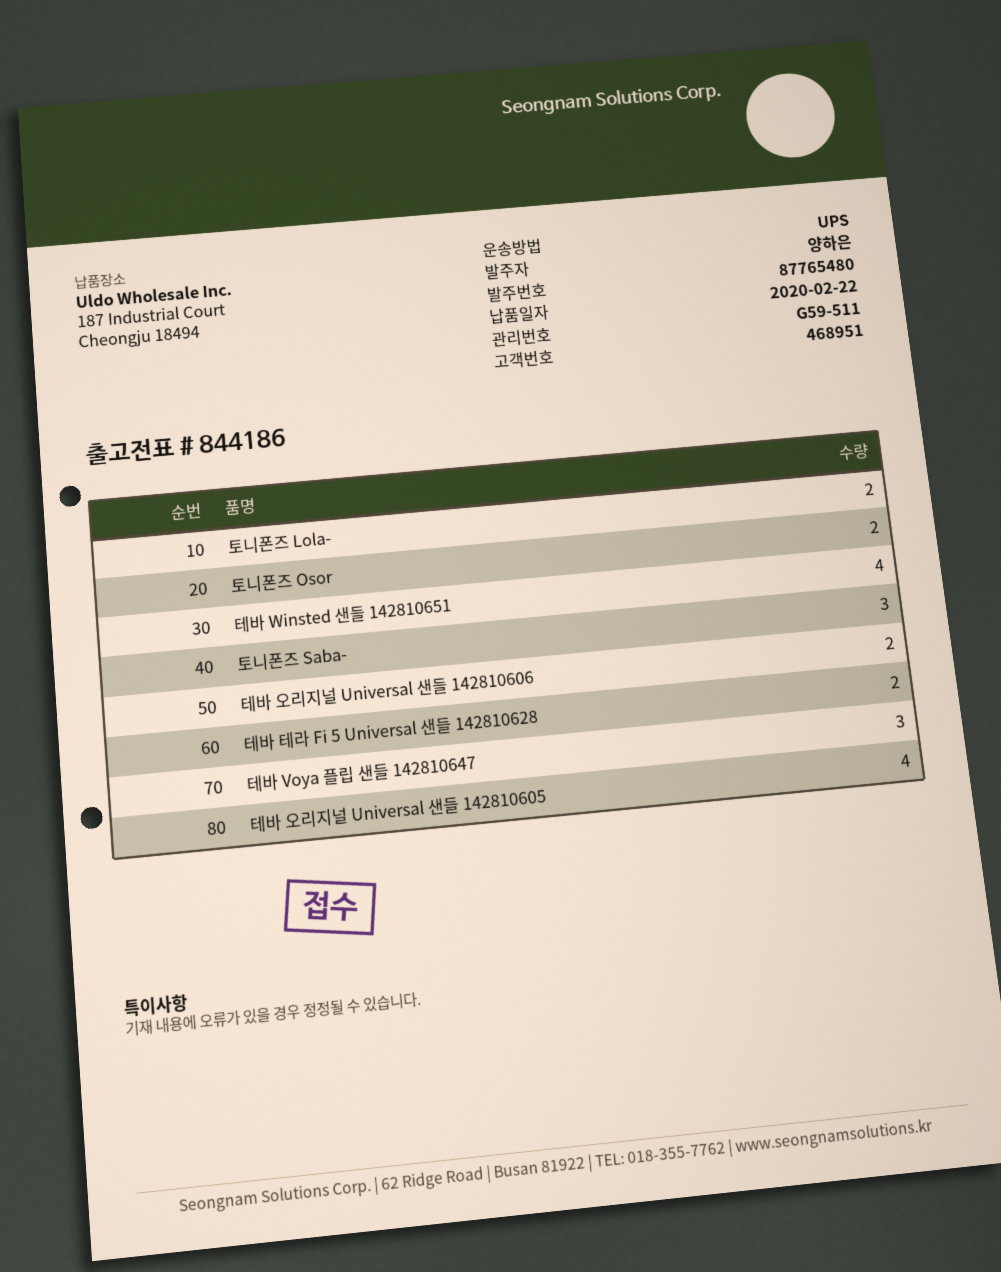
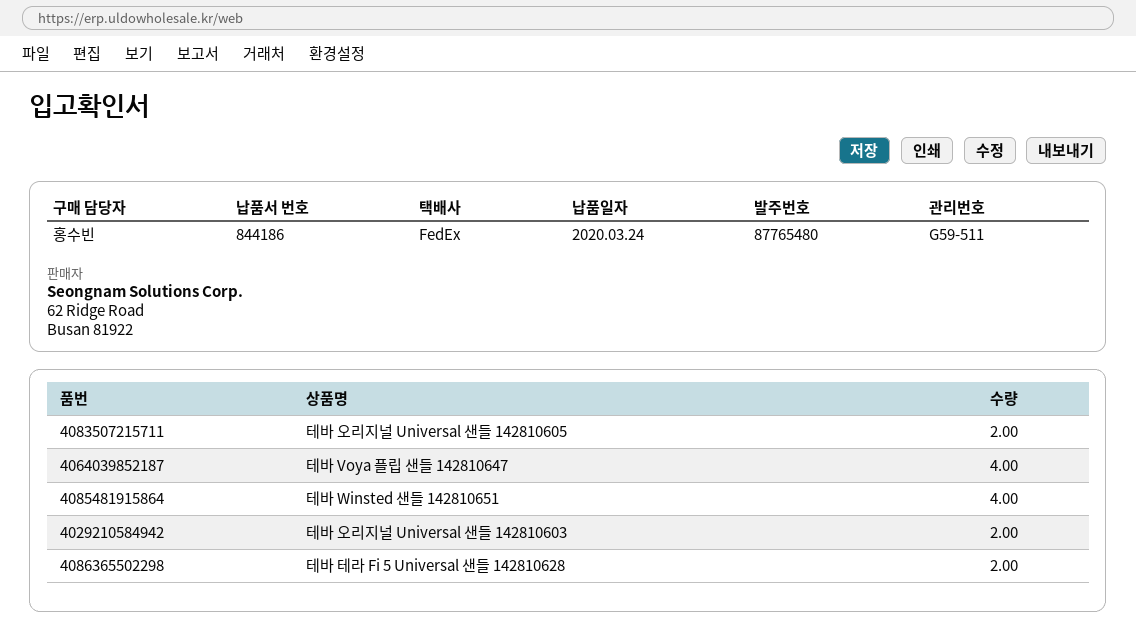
delivery date: 2020-02-22 -> 2020-03-24
ordered by: 양하은 -> 홍수빈
shipping method: UPS -> FedEx
토니폰즈 Lola-: 2 -> none
토니폰즈 Osor: 2 -> none
토니폰즈 Saba-: 3 -> none
테바 오리지널 Universal 샌들 142810606: 2 -> none
테바 Voya 플립 샌들 142810647: 3 -> 4
테바 오리지널 Universal 샌들 142810605: 4 -> 2
테바 오리지널 Universal 샌들 142810603: none -> 2

